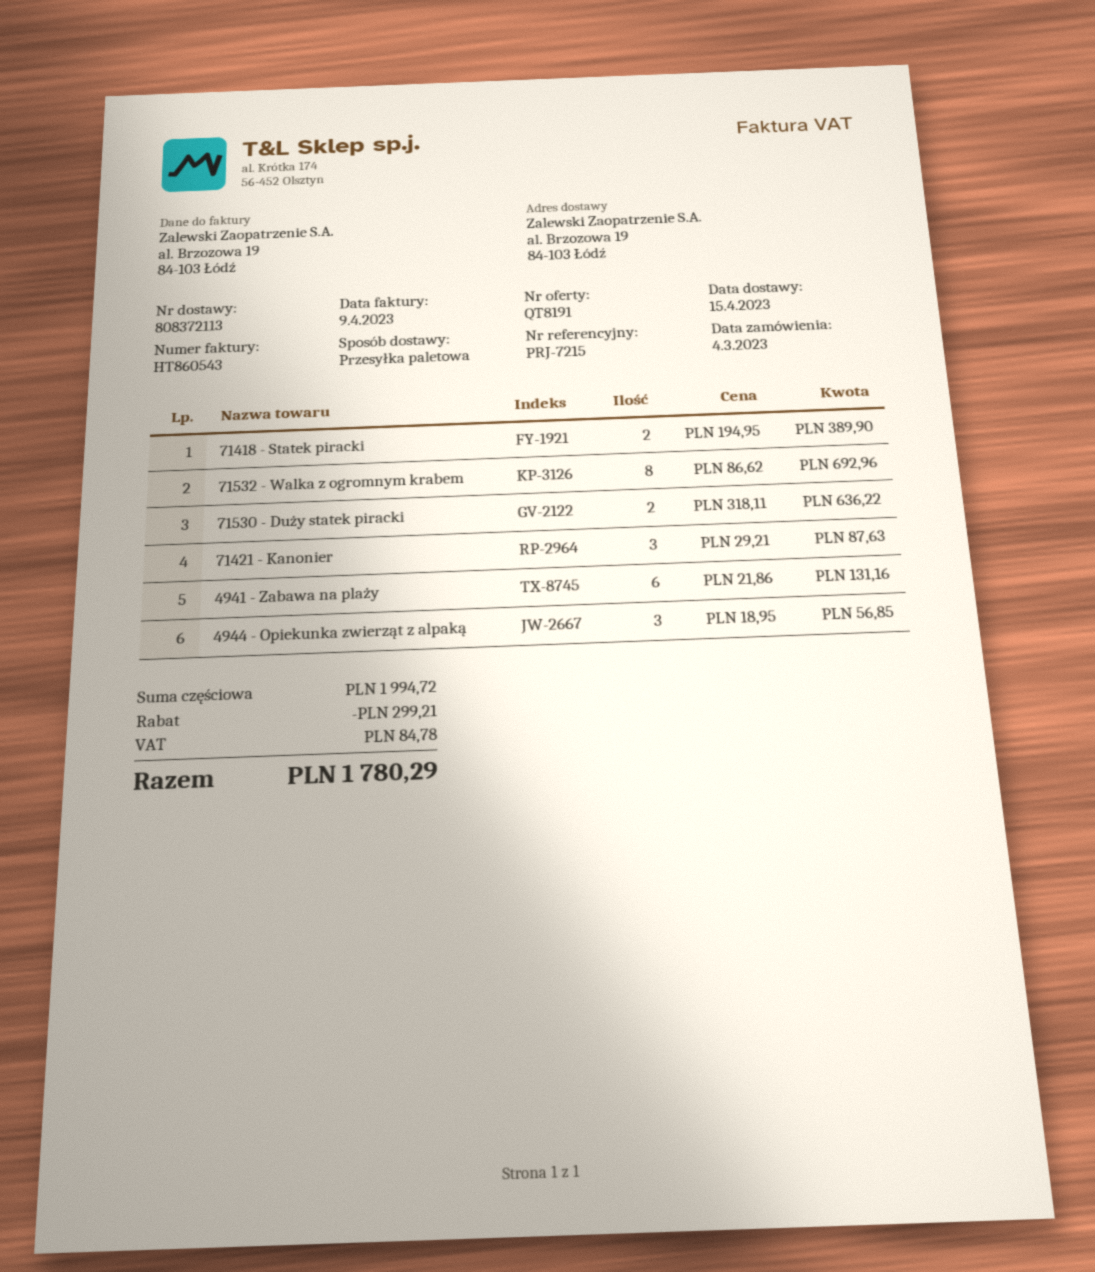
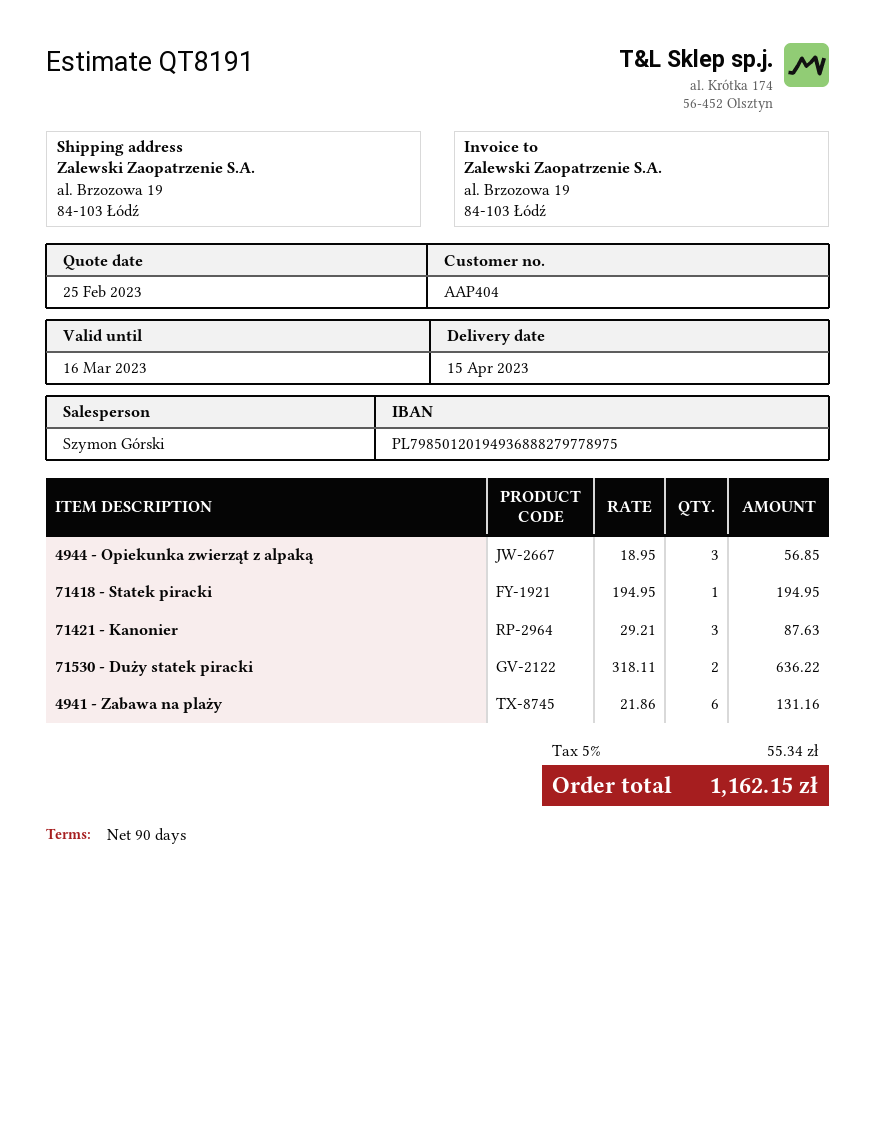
71418 - Statek piracki: 2 x 194.95 = 389.90 -> 1 x 194.95 = 194.95
71532 - Walka z ogromnym krabem: 8 x 86.62 = 692.96 -> none
discount: 299.21 -> none
tax: 84.78 -> 55.34
total: 1780.29 -> 1162.15

